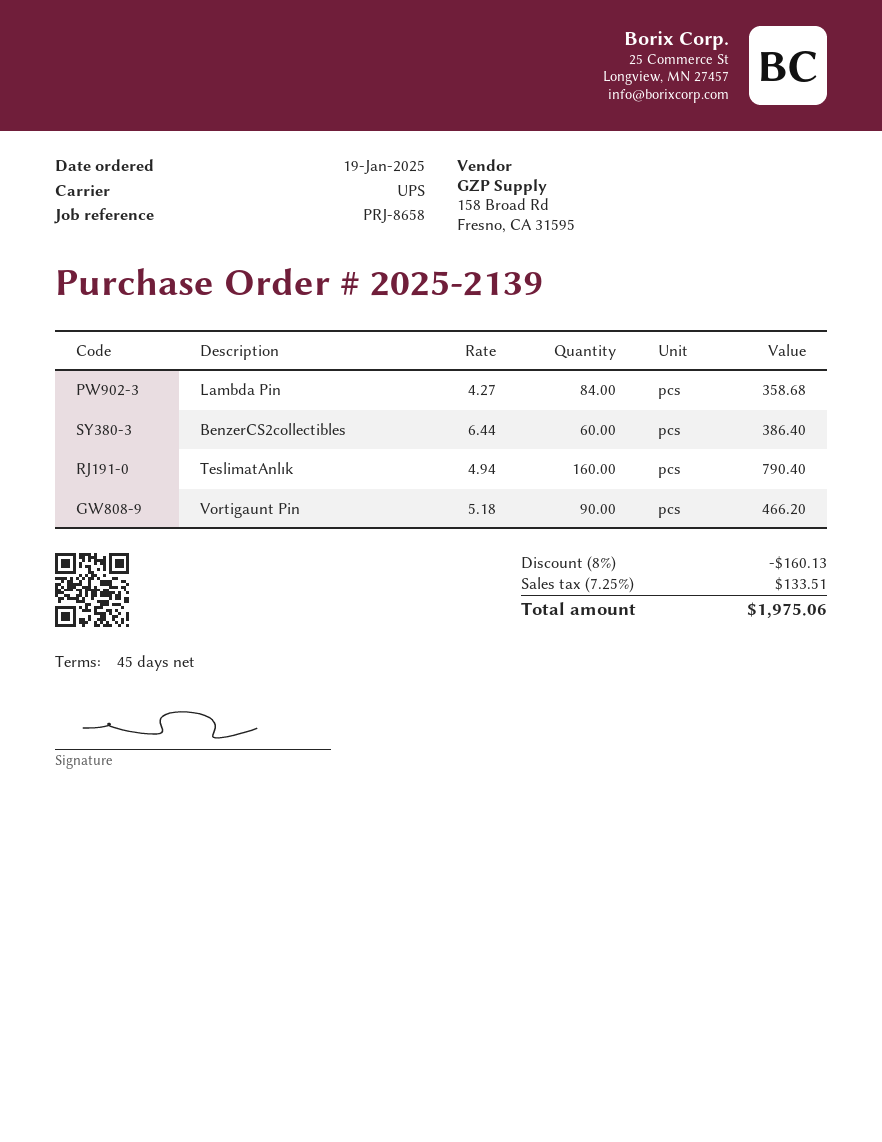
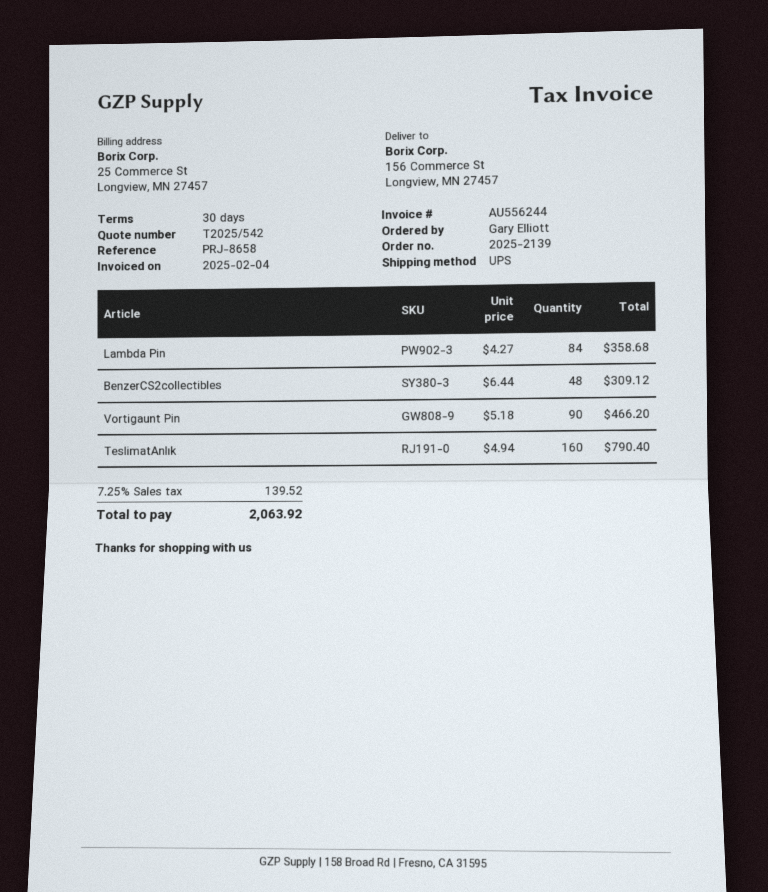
payment terms: 45 days -> 30 days
BenzerCS2collectibles: 60 x 6.44 = 386.40 -> 48 x 6.44 = 309.12
discount: 8% = 160.13 -> none
tax: 7.25% = 133.51 -> 7.25% = 139.52
total: 1975.06 -> 2063.92

